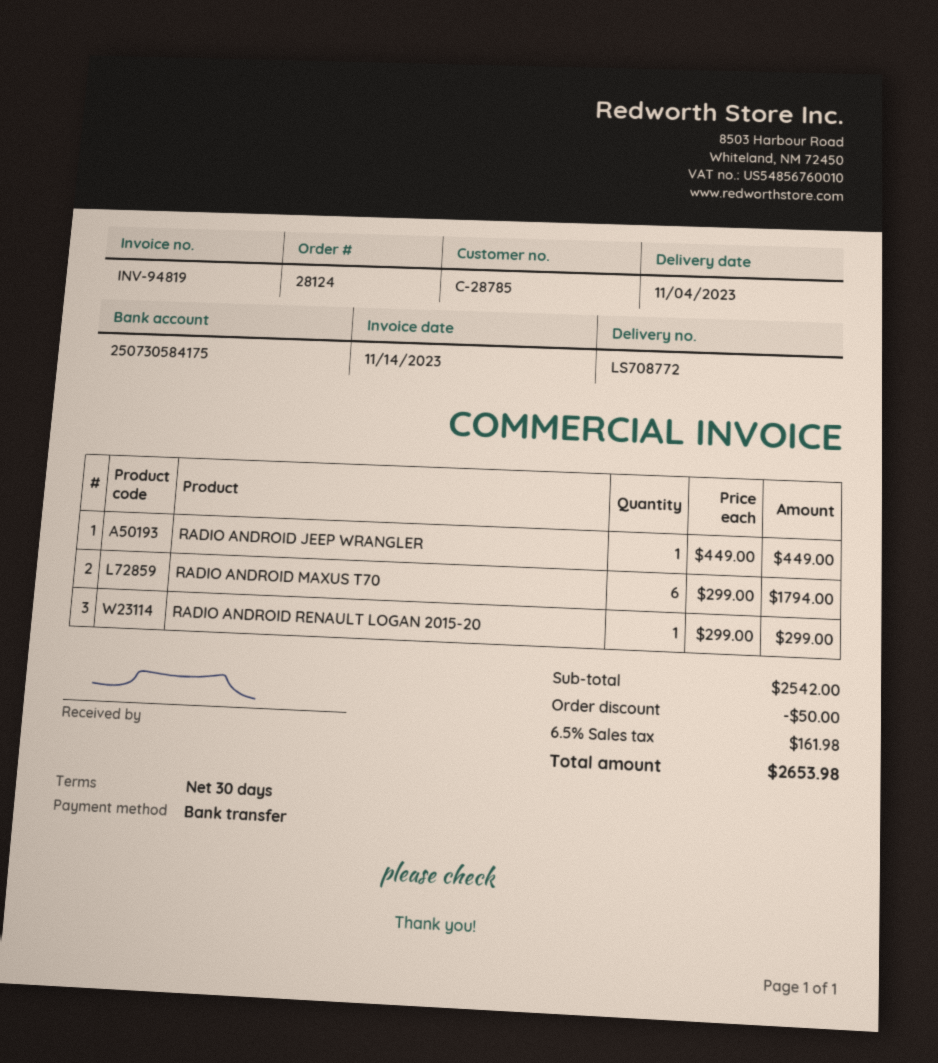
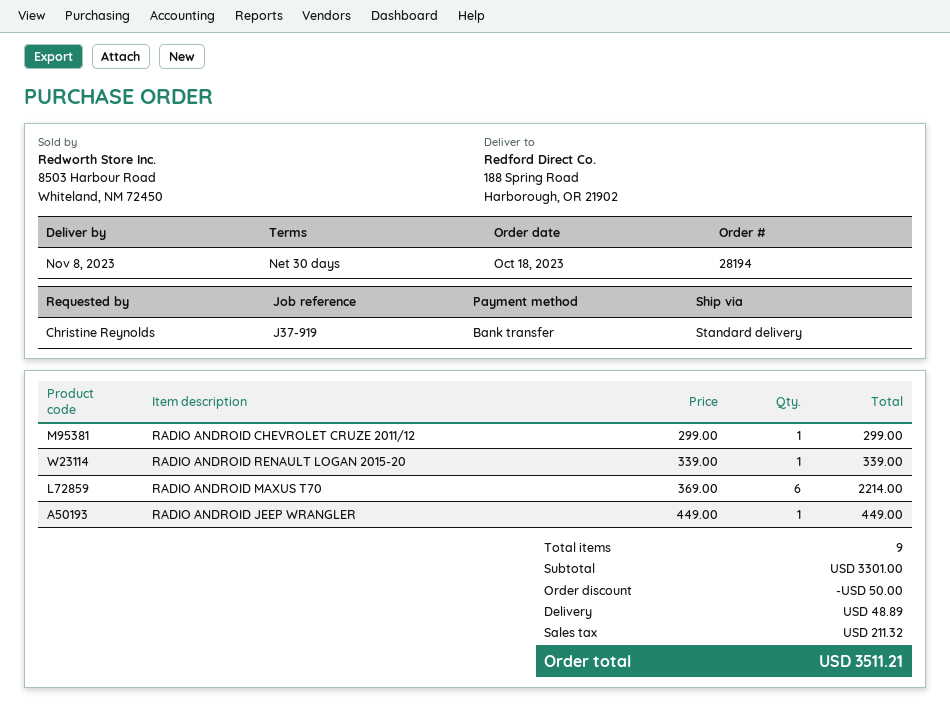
order number: 28124 -> 28194
delivery date: 2023-11-04 -> 2023-11-08
RADIO ANDROID MAXUS T70: 6 x 299.00 = 1794.00 -> 6 x 369.00 = 2214.00
RADIO ANDROID RENAULT LOGAN 2015-20: 1 x 299.00 = 299.00 -> 1 x 339.00 = 339.00
RADIO ANDROID CHEVROLET CRUZE 2011/12: none -> 1 x 299.00 = 299.00
subtotal: 2542.00 -> 3301.00
shipping: none -> 48.89
tax: 161.98 -> 211.32
total: 2653.98 -> 3511.21

